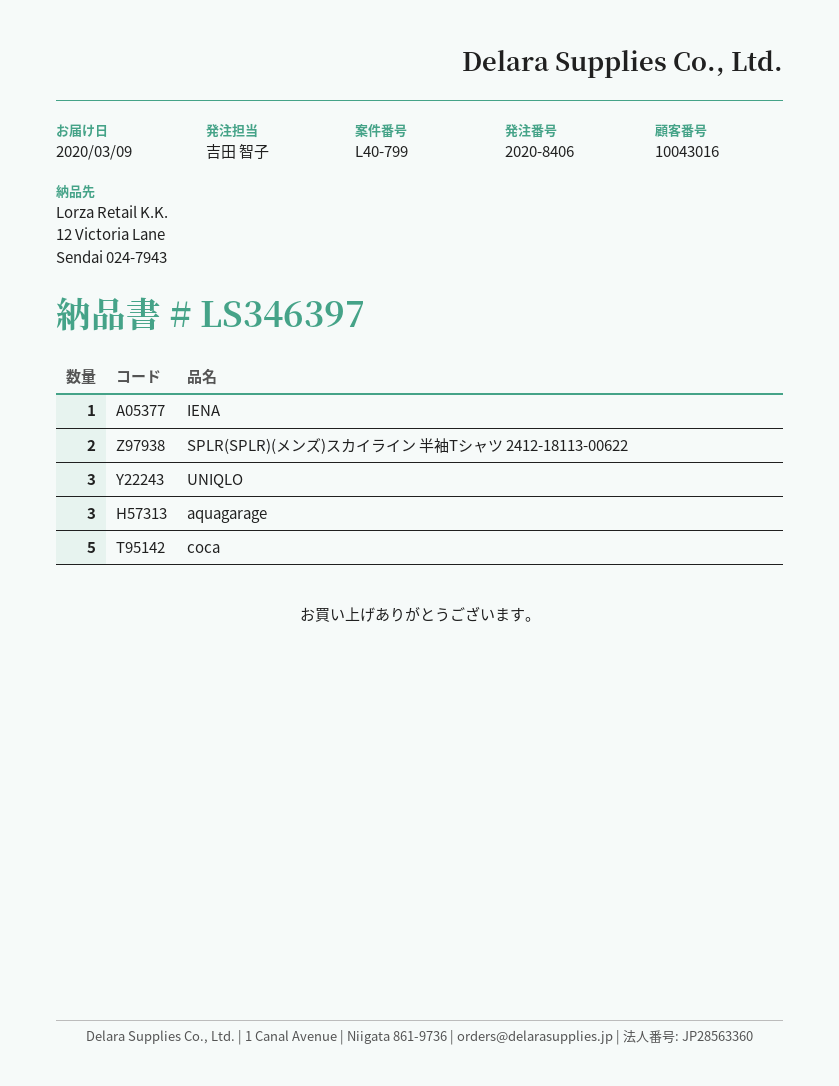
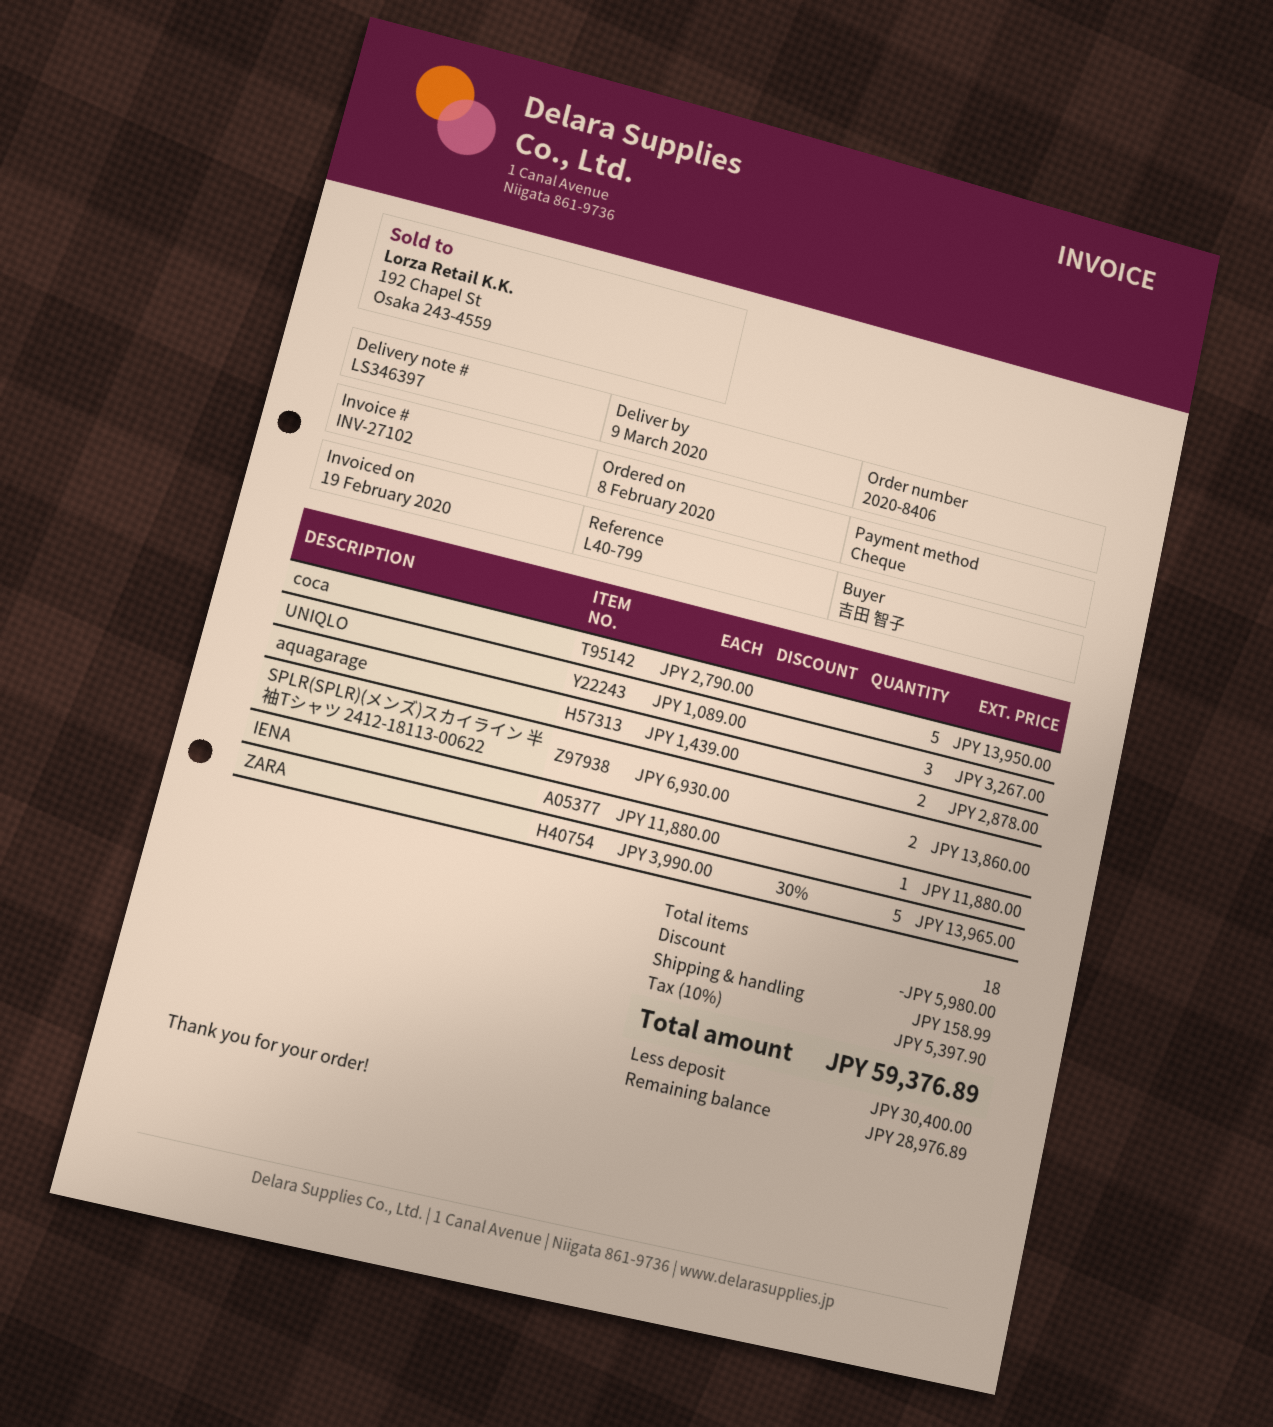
aquagarage: 3 -> 2
ZARA: none -> 5

